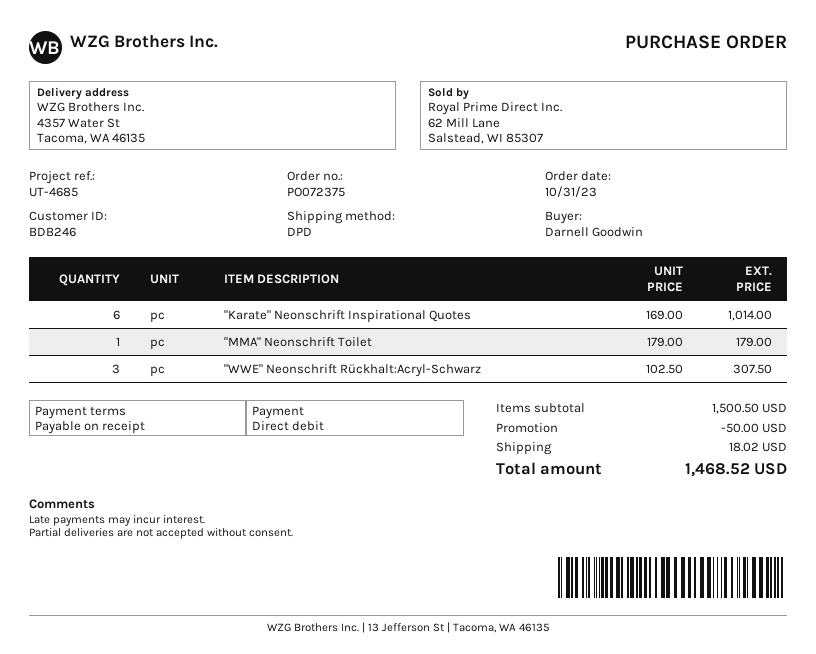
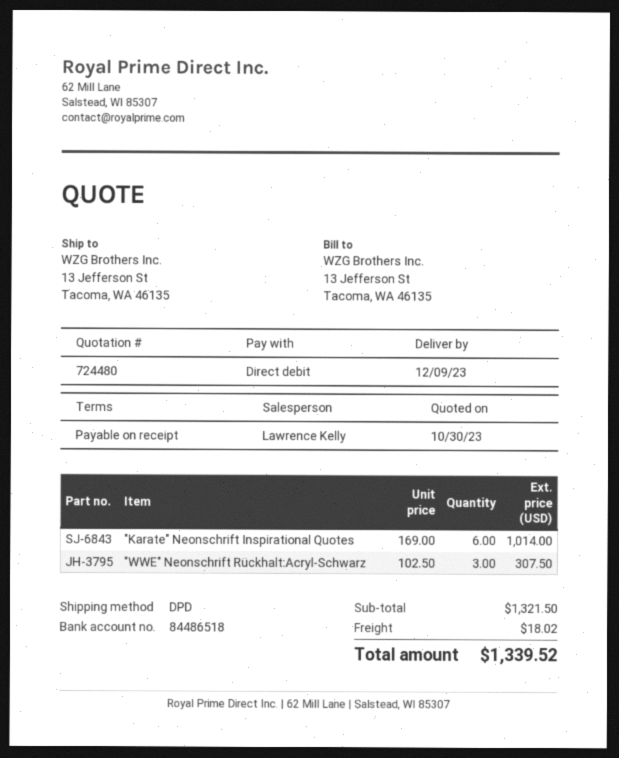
ship to: 4357 Water St, Tacoma, WA 46135 -> 13 Jefferson St, Tacoma, WA 46135
"MMA" Neonschrift Toilet: 1 x 179.00 = 179.00 -> none
subtotal: 1500.50 -> 1321.50
discount: 50.00 -> none
total: 1468.52 -> 1339.52

